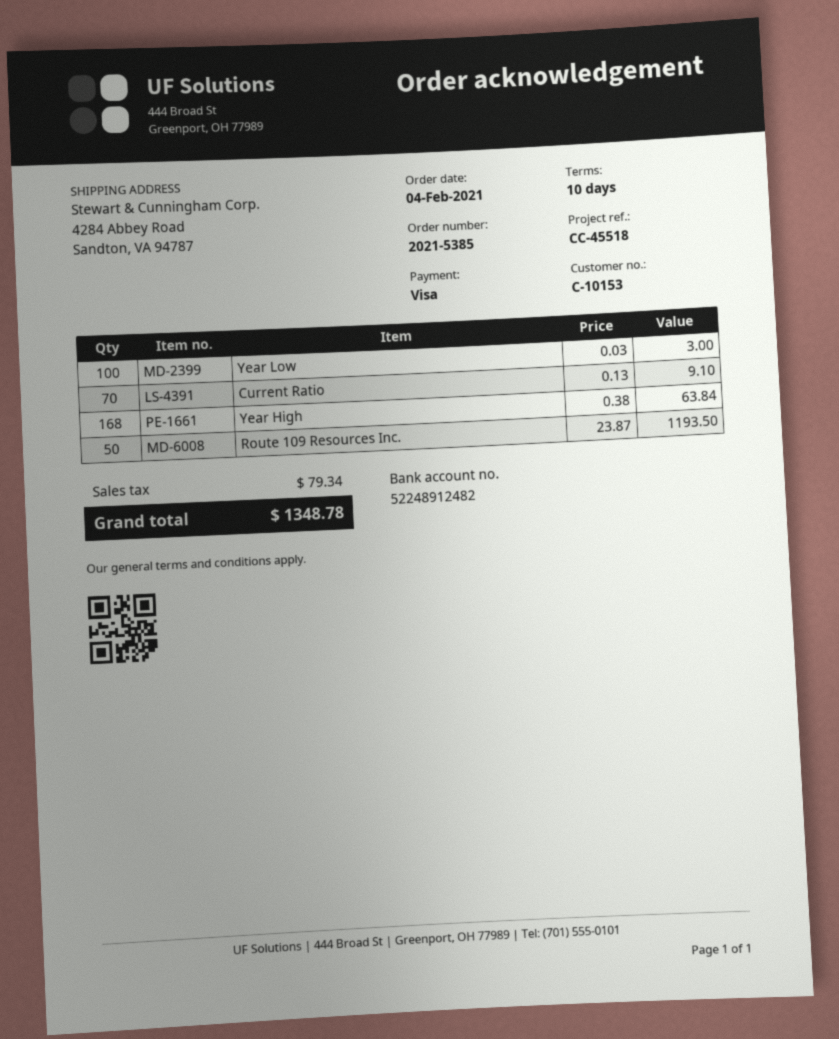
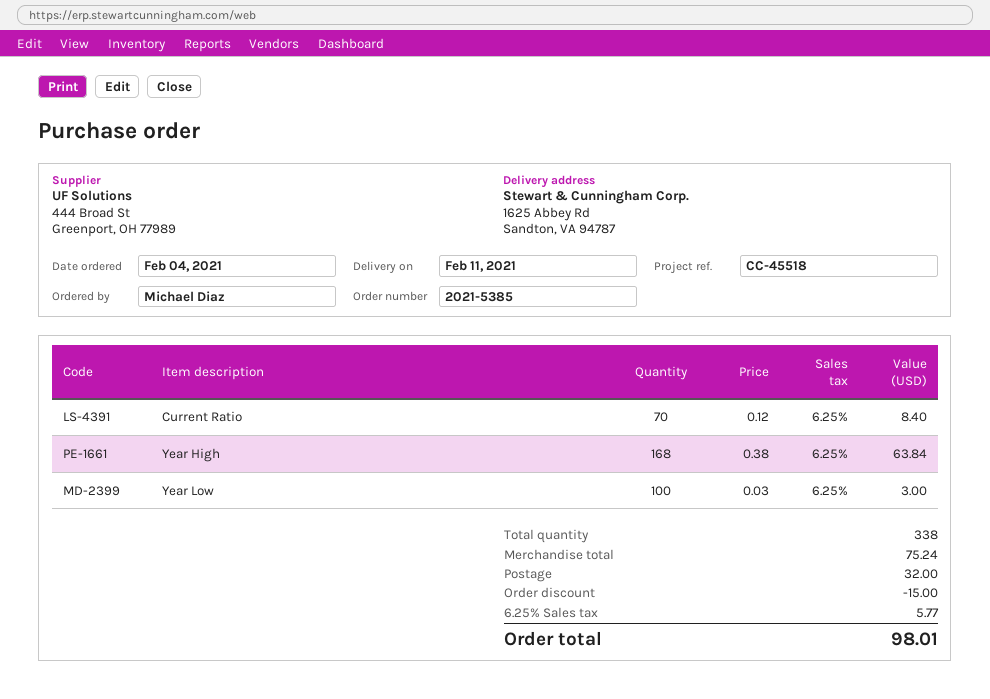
ship to: 4284 Abbey Road, Sandton, VA 94787 -> 1625 Abbey Rd, Sandton, VA 94787
Current Ratio: 70 x 0.13 = 9.10 -> 70 x 0.12 = 8.40
Route 109 Resources Inc.: 50 x 23.87 = 1193.50 -> none
discount: none -> 15.00
shipping: none -> 32.00
tax: 79.34 -> 5.77
total: 1348.78 -> 98.01

